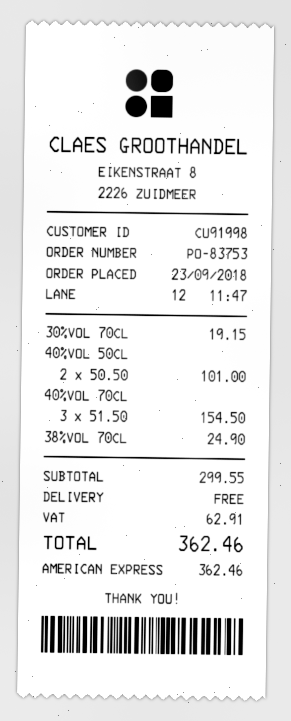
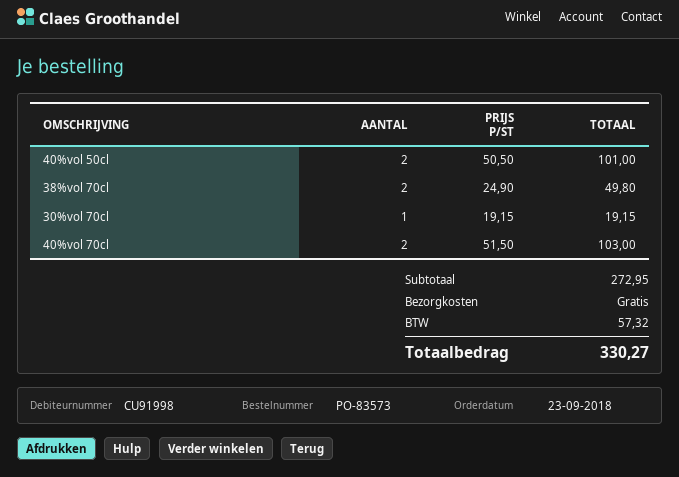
order number: PO-83753 -> PO-83573
40%VOL 70CL: 3 x 51.50 = 154.50 -> 2 x 51.50 = 103.00
38%VOL 70CL: 1 x 24.90 = 24.90 -> 2 x 24.90 = 49.80
subtotal: 299.55 -> 272.95
tax: 62.91 -> 57.32
total: 362.46 -> 330.27

